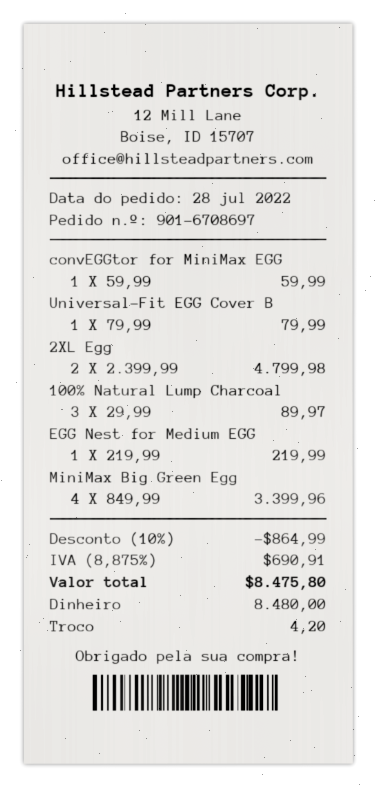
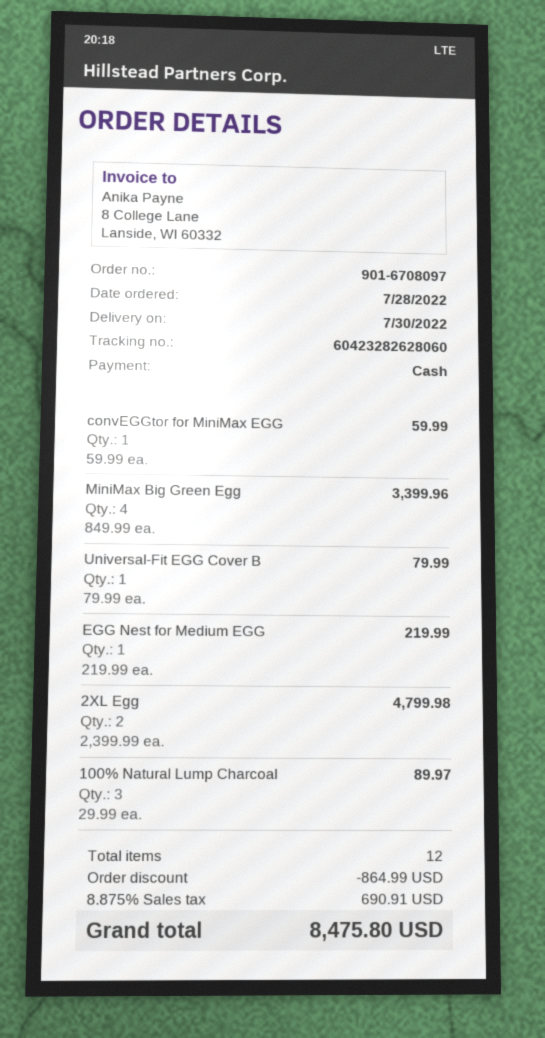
order number: 901-6708697 -> 901-6708097

